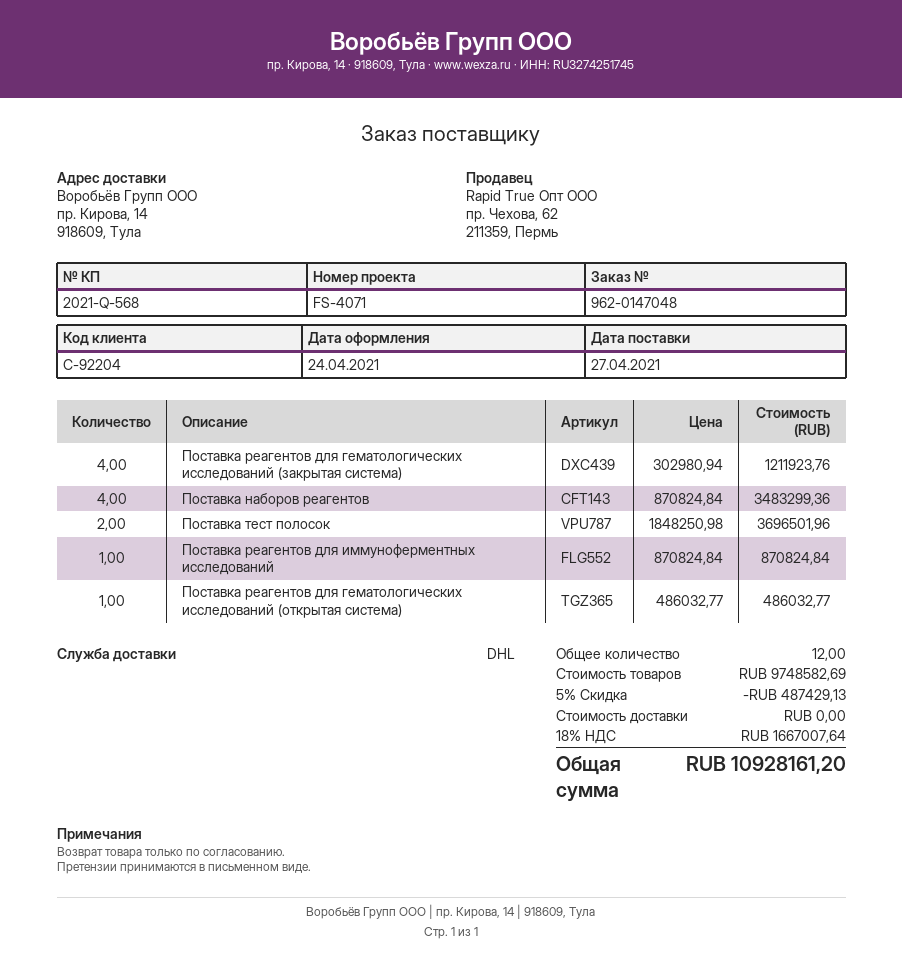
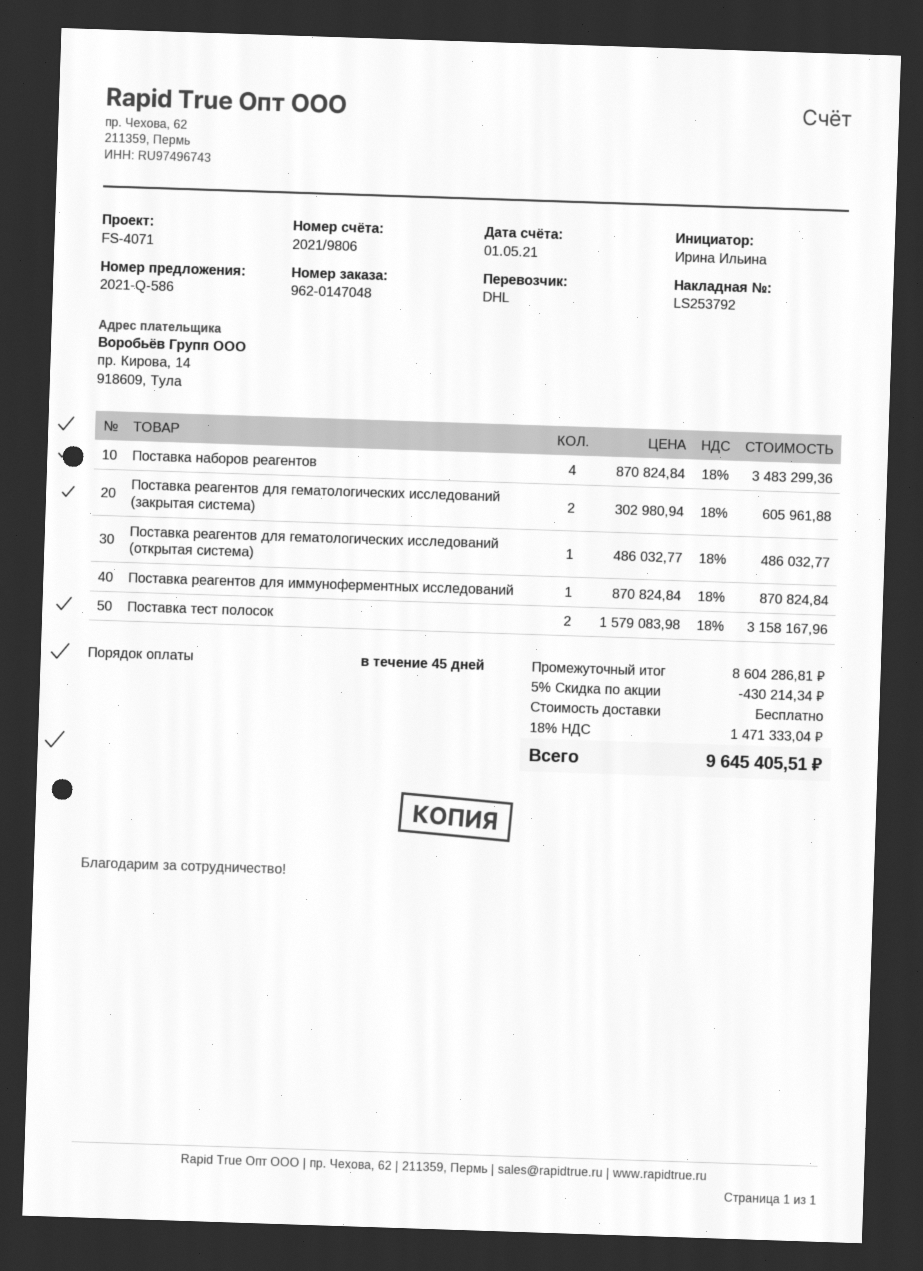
quote number: 2021-Q-568 -> 2021-Q-586
Поставка реагентов для гематологических исследований (закрытая система): 4 x 302980.94 = 1211923.76 -> 2 x 302980.94 = 605961.88
Поставка тест полосок: 2 x 1848250.98 = 3696501.96 -> 2 x 1579083.98 = 3158167.96
subtotal: 9748582.69 -> 8604286.81
discount: 5% = 487429.13 -> 5% = 430214.34
tax: 18% = 1667007.64 -> 18% = 1471333.04
total: 10928161.20 -> 9645405.51

